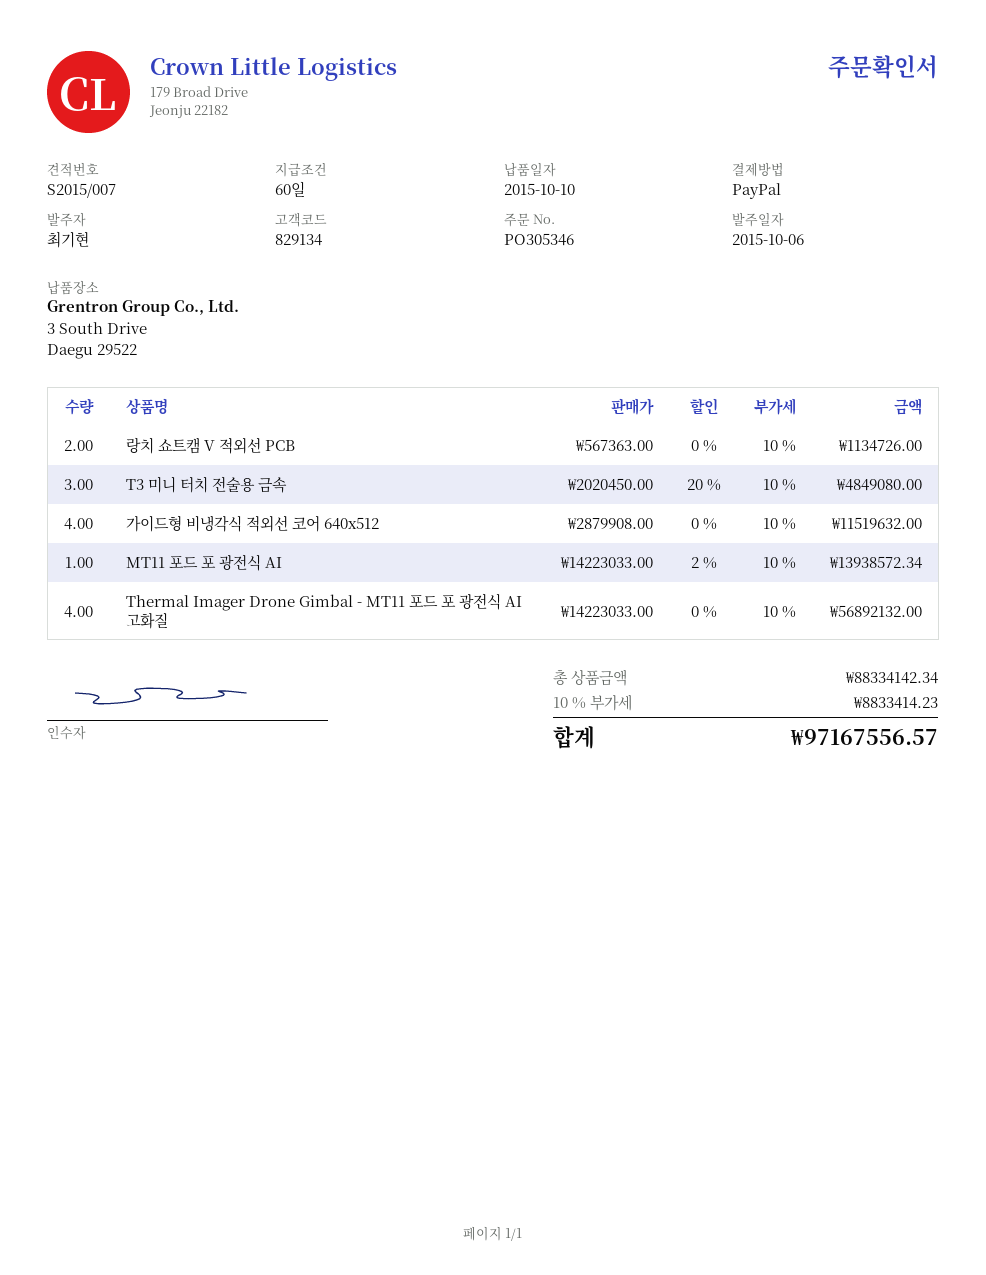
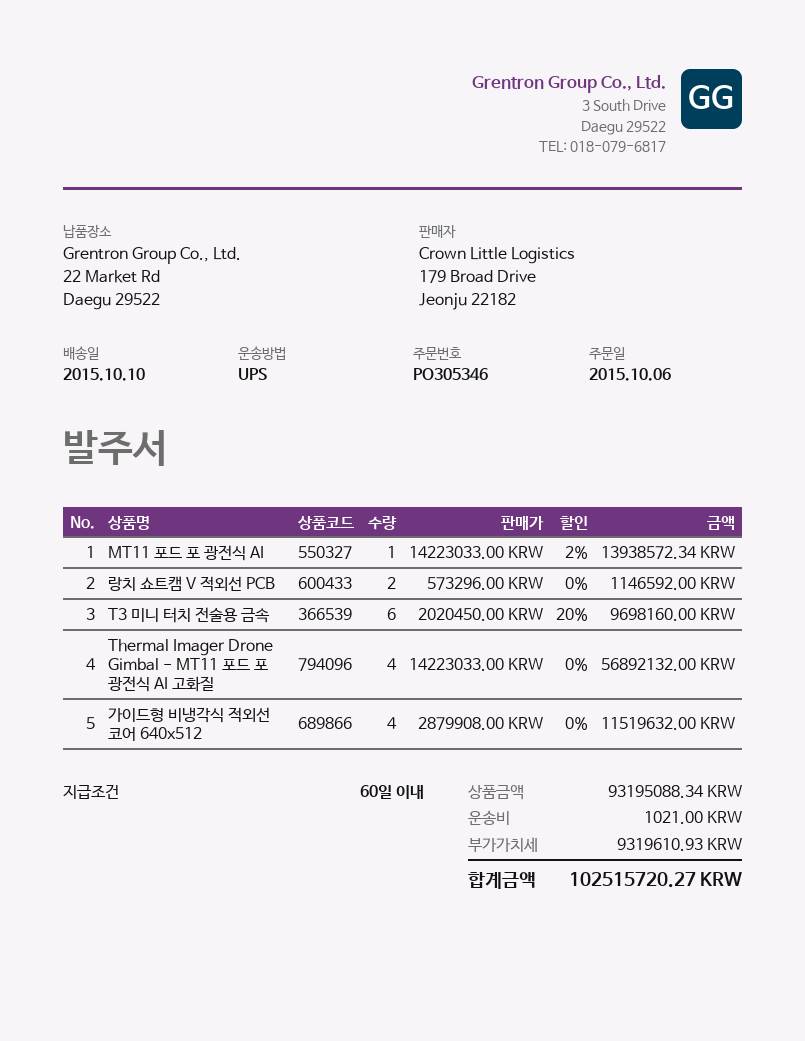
ship to: 3 South Drive, Daegu 29522 -> 22 Market Rd, Daegu 29522
랑치 쇼트캠 V 적외선 PCB: 2 x 567363.00 = 1134726.00 -> 2 x 573296.00 = 1146592.00
T3 미니 터치 전술용 금속: 3 x 2020450.00 - 20% = 4849080.00 -> 6 x 2020450.00 - 20% = 9698160.00
subtotal: 88334142.34 -> 93195088.34
shipping: none -> 1021.00
tax: 8833414.23 -> 9319610.93
total: 97167556.57 -> 102515720.27

